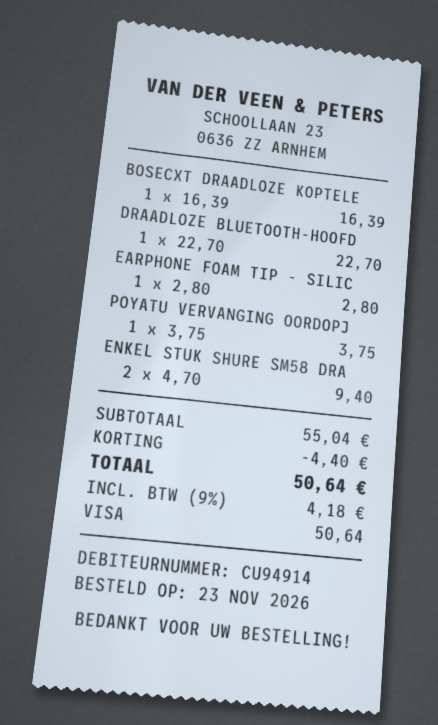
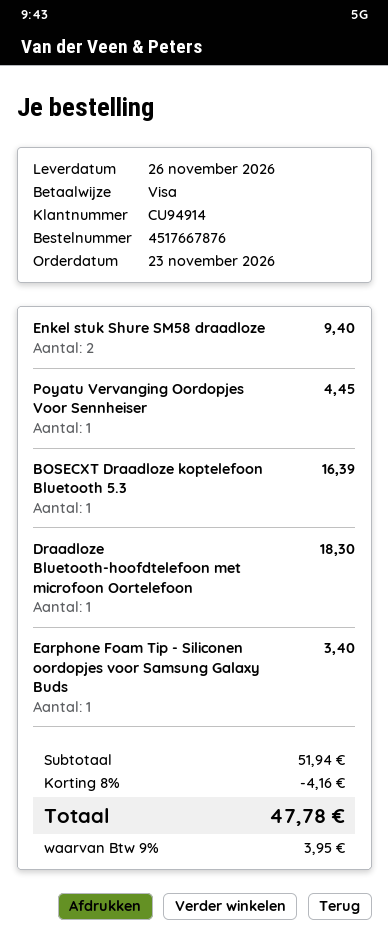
DRAADLOZE BLUETOOTH-HOOFD: 1 for 22.70 -> 1 for 18.30
EARPHONE FOAM TIP - SILIC: 1 for 2.80 -> 1 for 3.40
POYATU VERVANGING OORDOPJ: 1 for 3.75 -> 1 for 4.45
subtotal: 55.04 -> 51.94
discount: 4.40 -> 4.16
tax: 9% = 4.18 -> 9% = 3.95
total: 50.64 -> 47.78

